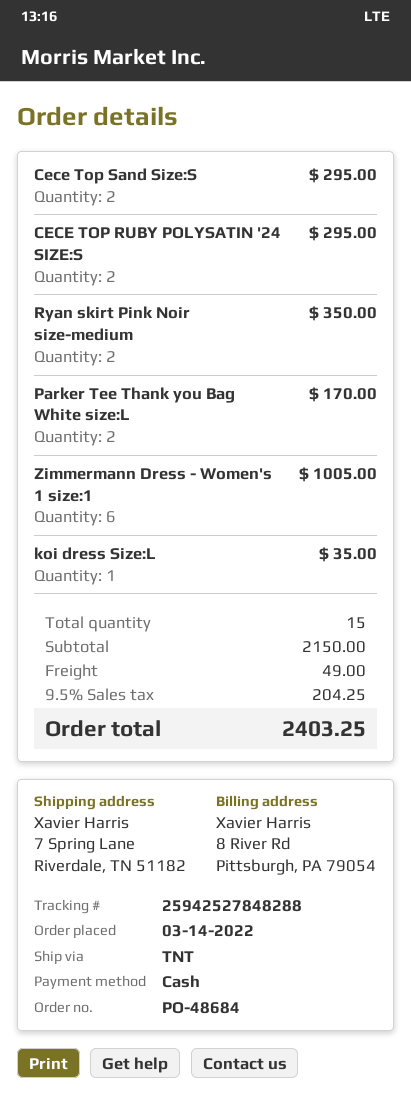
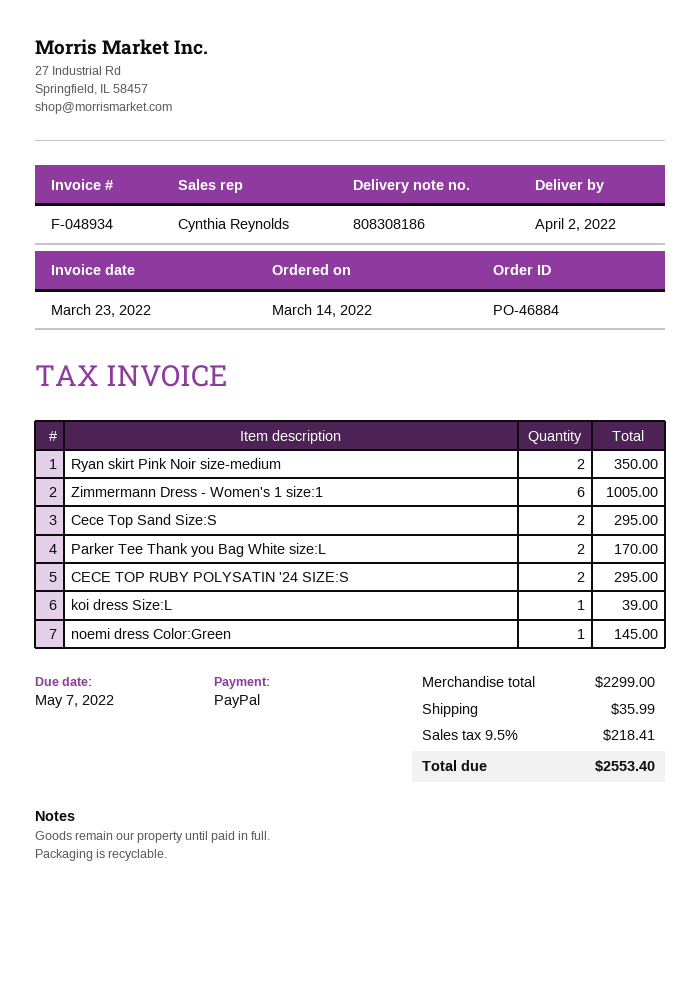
order number: PO-48684 -> PO-46884
payment method: cash -> PayPal
koi dress Size:L: 1 for 35.00 -> 1 for 39.00
noemi dress Color:Green: none -> 1 for 145.00
subtotal: 2150.00 -> 2299.00
shipping: 49.00 -> 35.99
tax: 9.5% = 204.25 -> 9.5% = 218.41
total: 2403.25 -> 2553.40

